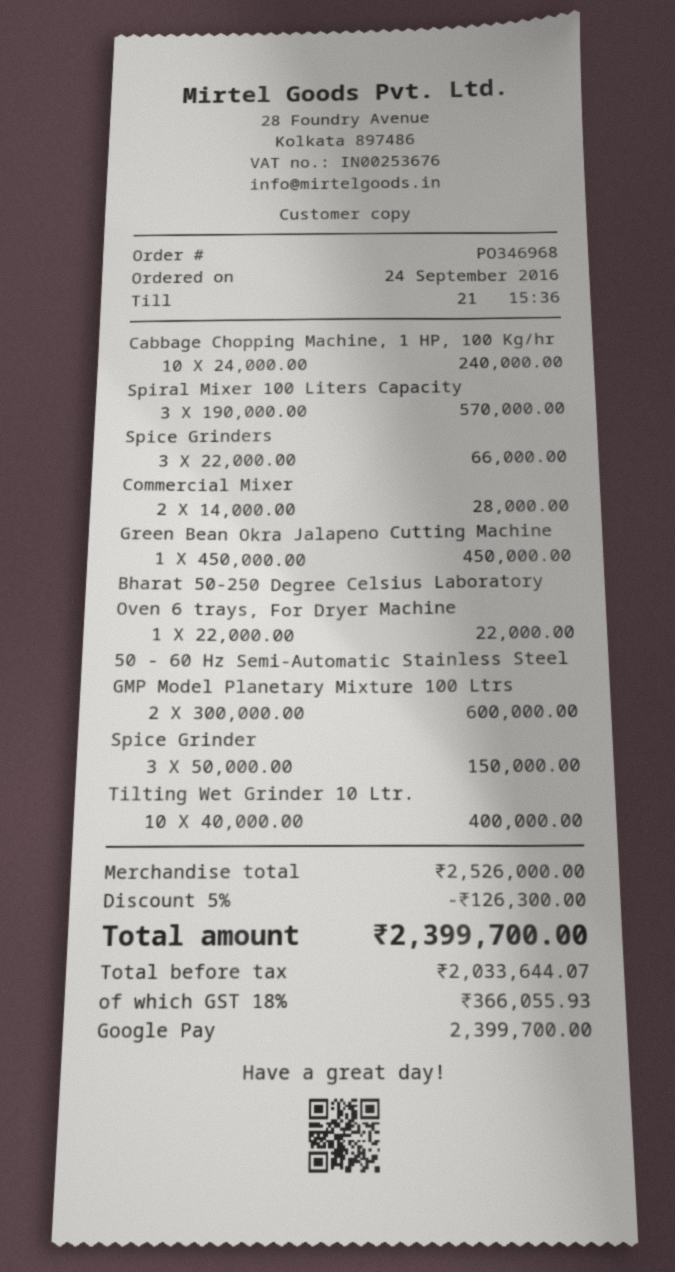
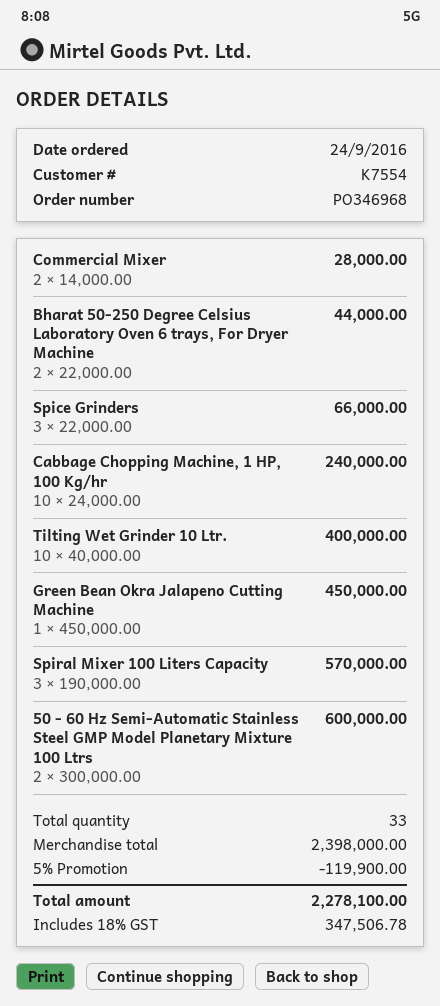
Bharat 50-250 Degree Celsius Laboratory Oven 6 trays, For Dryer Machine: 1 x 22000.00 = 22000.00 -> 2 x 22000.00 = 44000.00
Spice Grinder: 3 x 50000.00 = 150000.00 -> none
subtotal: 2526000.00 -> 2398000.00
discount: 5% = 126300.00 -> 5% = 119900.00
tax: 18% = 366055.93 -> 18% = 347506.78
total: 2399700.00 -> 2278100.00

